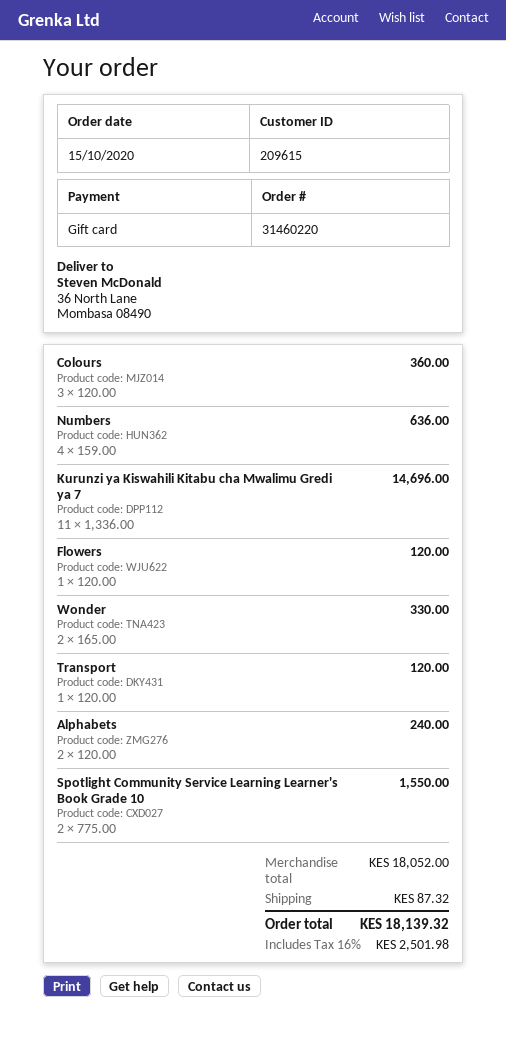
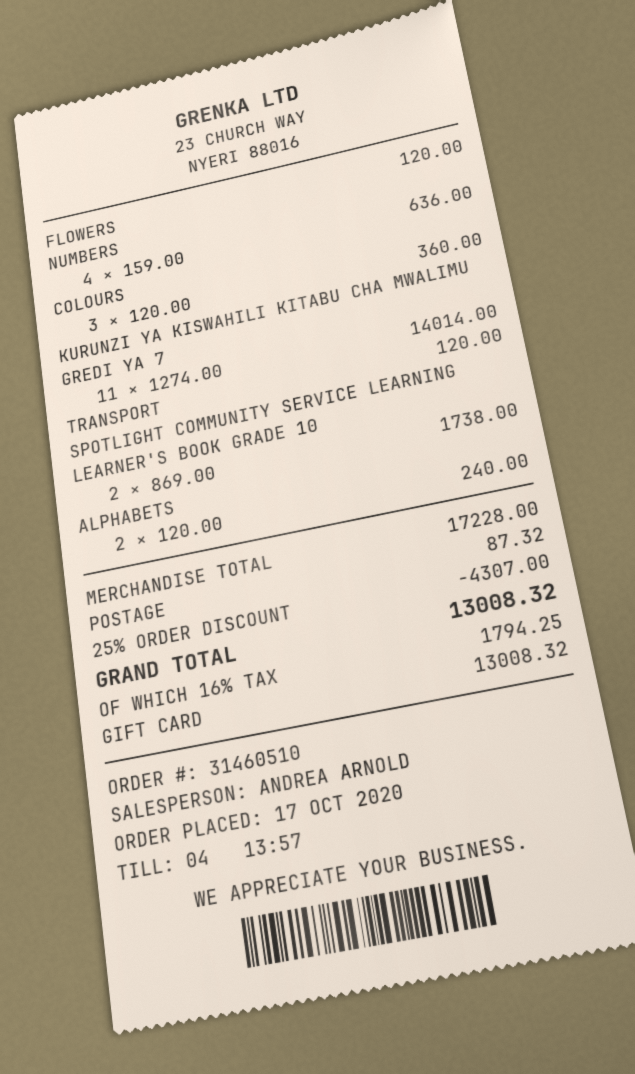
order number: 31460220 -> 31460510
order date: 2020-10-15 -> 2020-10-17
Kurunzi ya Kiswahili Kitabu cha Mwalimu Gredi ya 7: 11 x 1336.00 = 14696.00 -> 11 x 1274.00 = 14014.00
Wonder: 2 x 165.00 = 330.00 -> none
Spotlight Community Service Learning Learner's Book Grade 10: 2 x 775.00 = 1550.00 -> 2 x 869.00 = 1738.00
subtotal: 18052.00 -> 17228.00
discount: none -> 25% = 4307.00
tax: 16% = 2501.98 -> 16% = 1794.25
total: 18139.32 -> 13008.32

